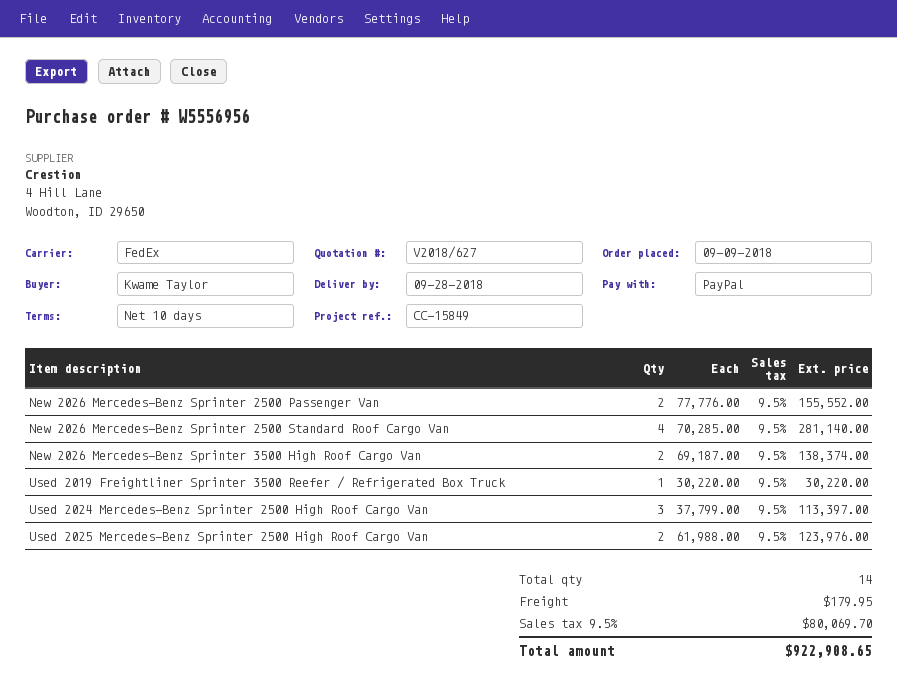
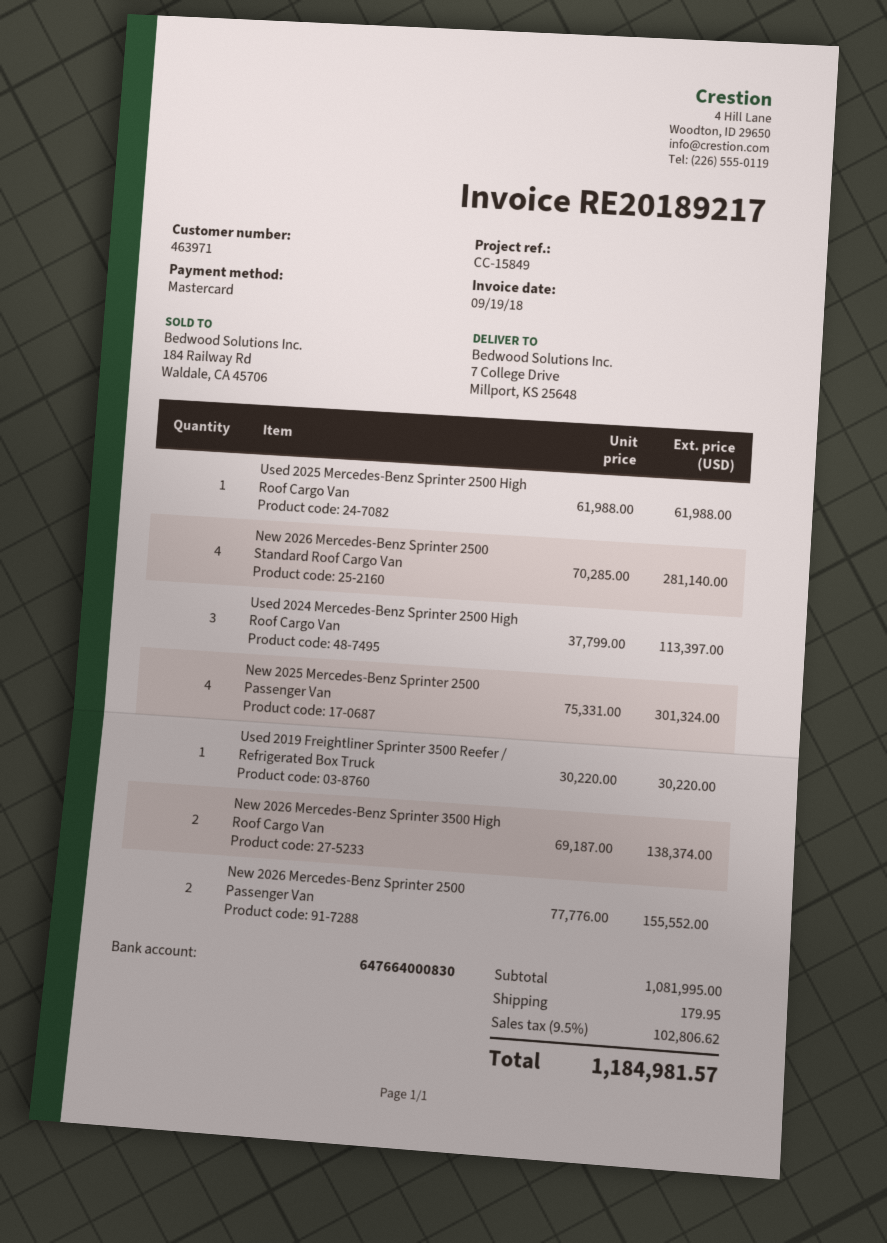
payment method: PayPal -> Mastercard
Used 2025 Mercedes-Benz Sprinter 2500 High Roof Cargo Van: 2 x 61988.00 = 123976.00 -> 1 x 61988.00 = 61988.00
New 2025 Mercedes-Benz Sprinter 2500 Passenger Van: none -> 4 x 75331.00 = 301324.00
tax: 9.5% = 80069.70 -> 9.5% = 102806.62
total: 922908.65 -> 1184981.57

